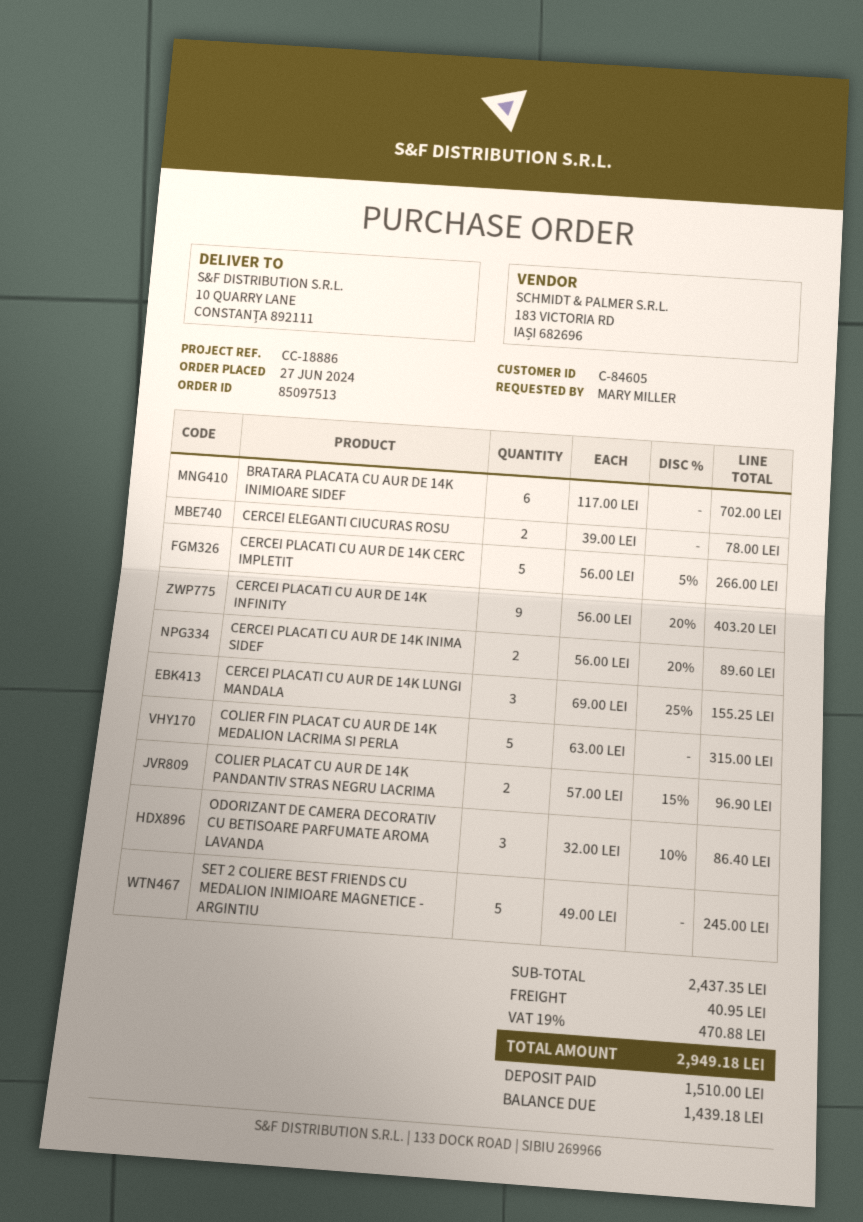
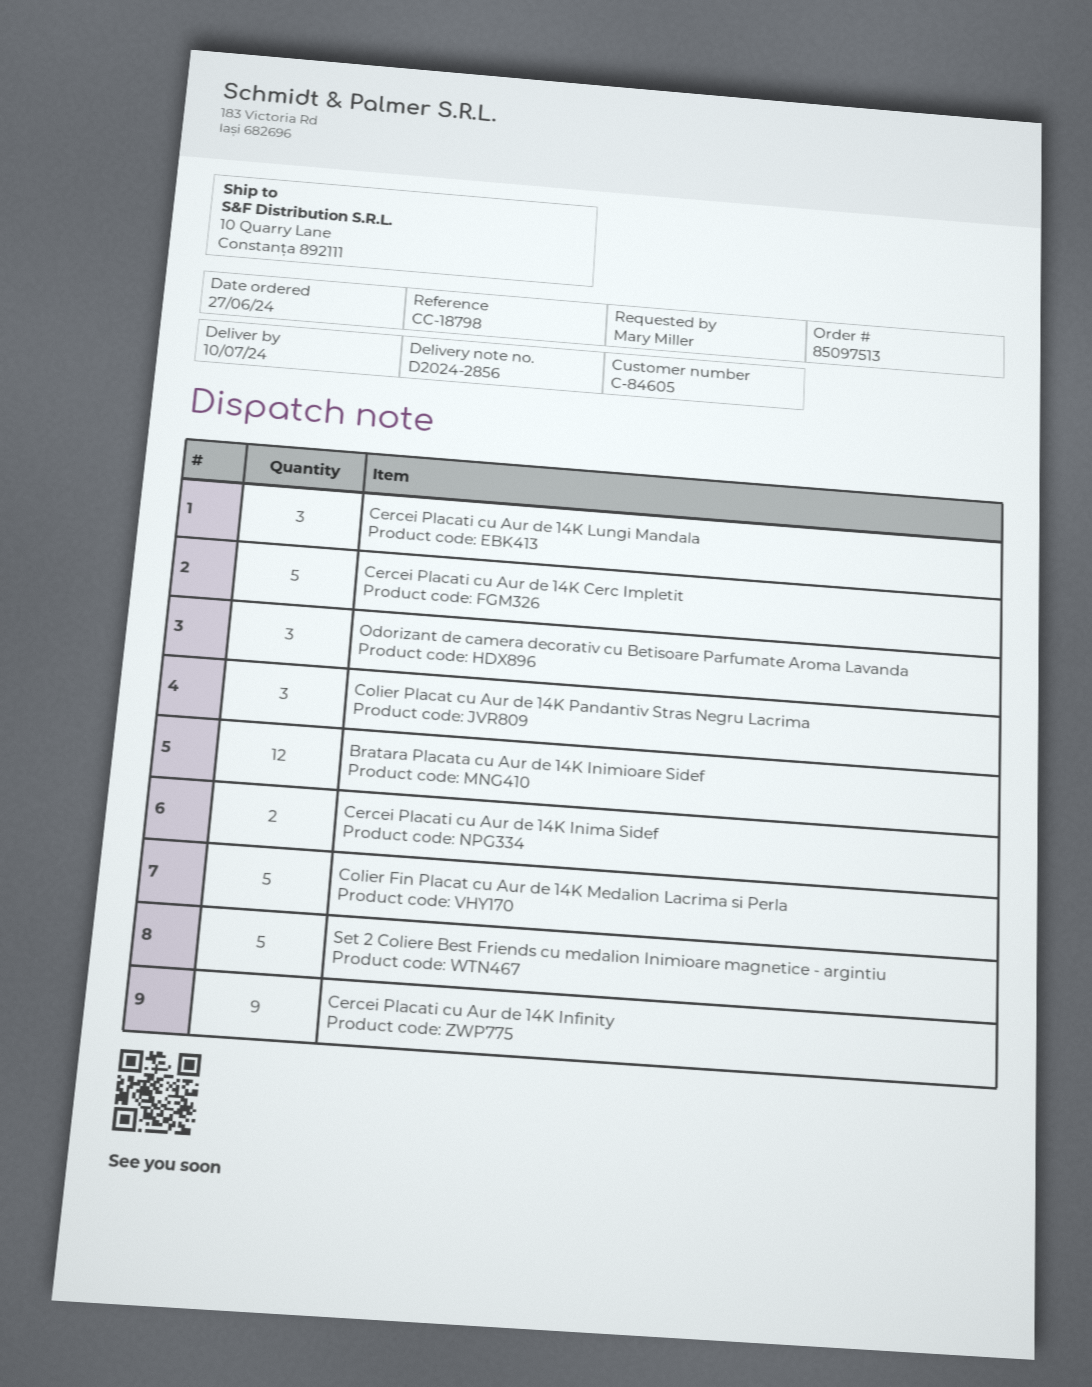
reference: CC-18886 -> CC-18798
BRATARA PLACATA CU AUR DE 14K INIMIOARE SIDEF: 6 -> 12
CERCEI ELEGANTI CIUCURAS ROSU: 2 -> none
COLIER PLACAT CU AUR DE 14K PANDANTIV STRAS NEGRU LACRIMA: 2 -> 3

